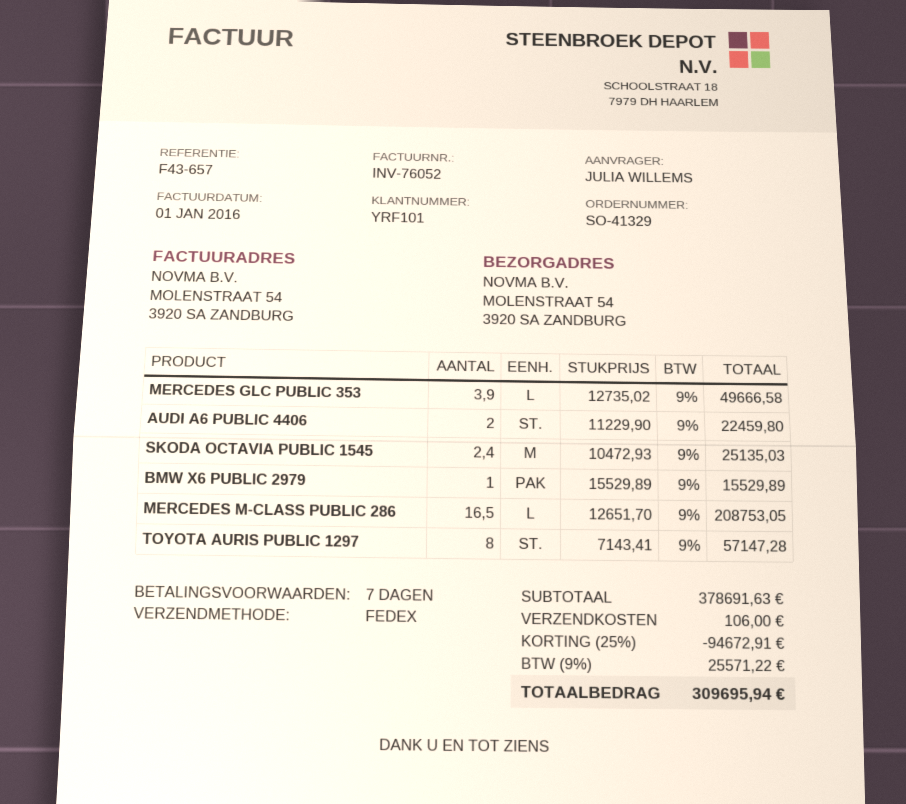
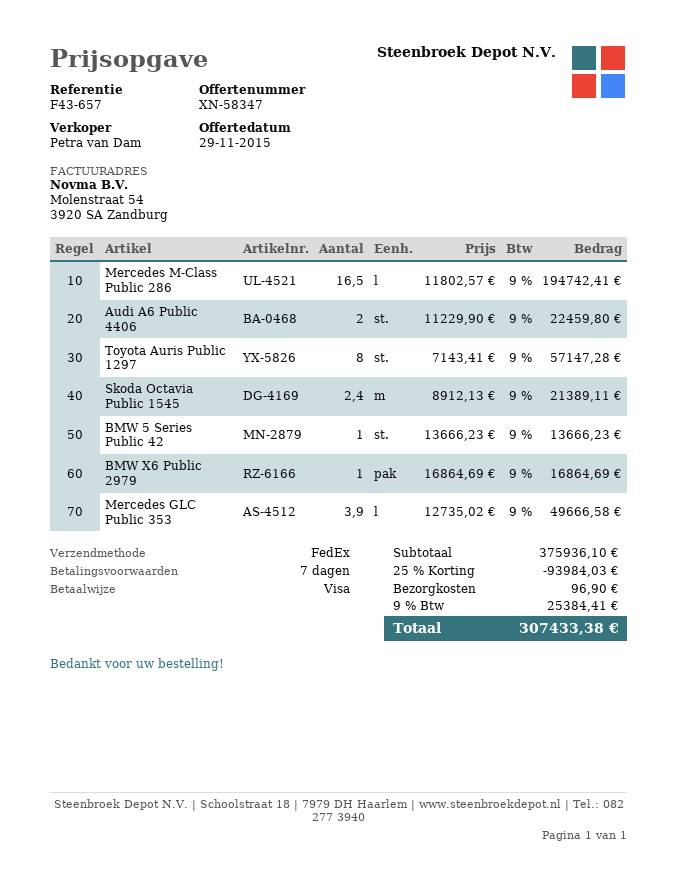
SKODA OCTAVIA PUBLIC 1545: 2.4 x 10472.93 = 25135.03 -> 2.4 x 8912.13 = 21389.11
BMW X6 PUBLIC 2979: 1 x 15529.89 = 15529.89 -> 1 x 16864.69 = 16864.69
MERCEDES M-CLASS PUBLIC 286: 16.5 x 12651.70 = 208753.05 -> 16.5 x 11802.57 = 194742.41
BMW 5 Series Public 42: none -> 1 x 13666.23 = 13666.23
subtotal: 378691.63 -> 375936.10
discount: 25% = 94672.91 -> 25% = 93984.03
shipping: 106.00 -> 96.90
tax: 9% = 25571.22 -> 9% = 25384.41
total: 309695.94 -> 307433.38

